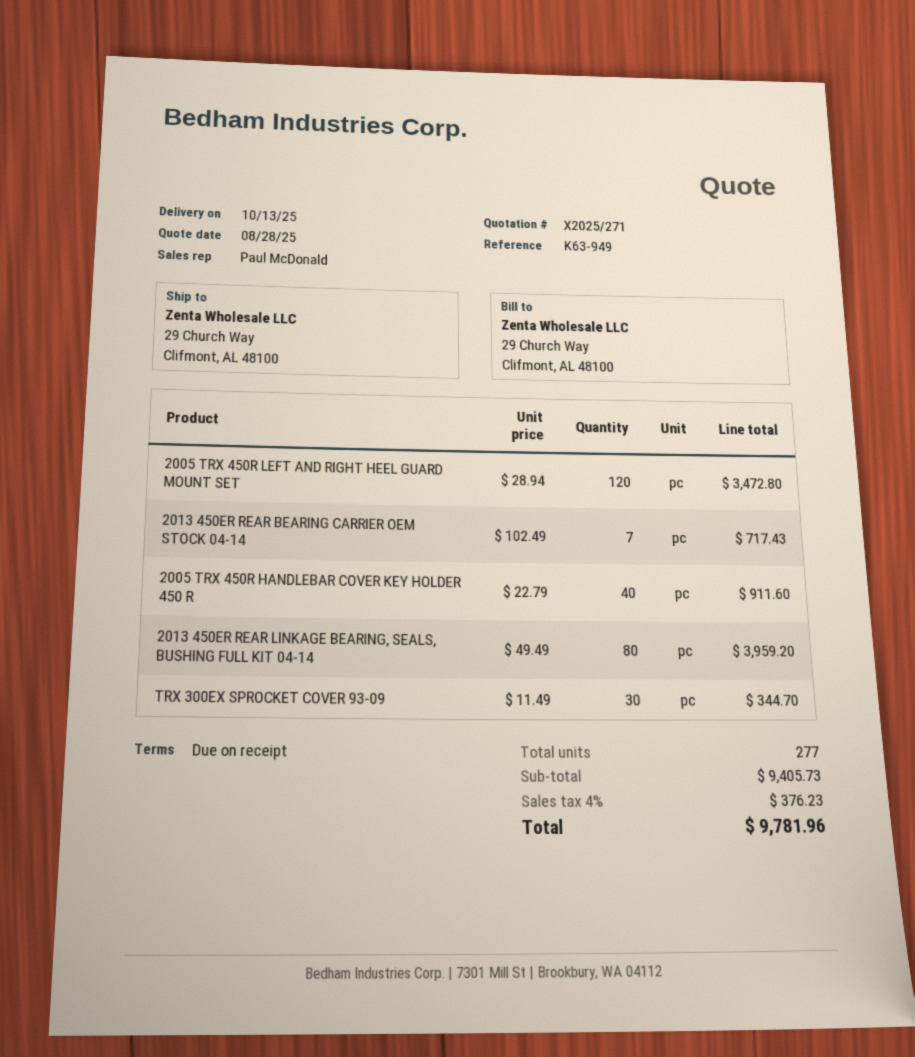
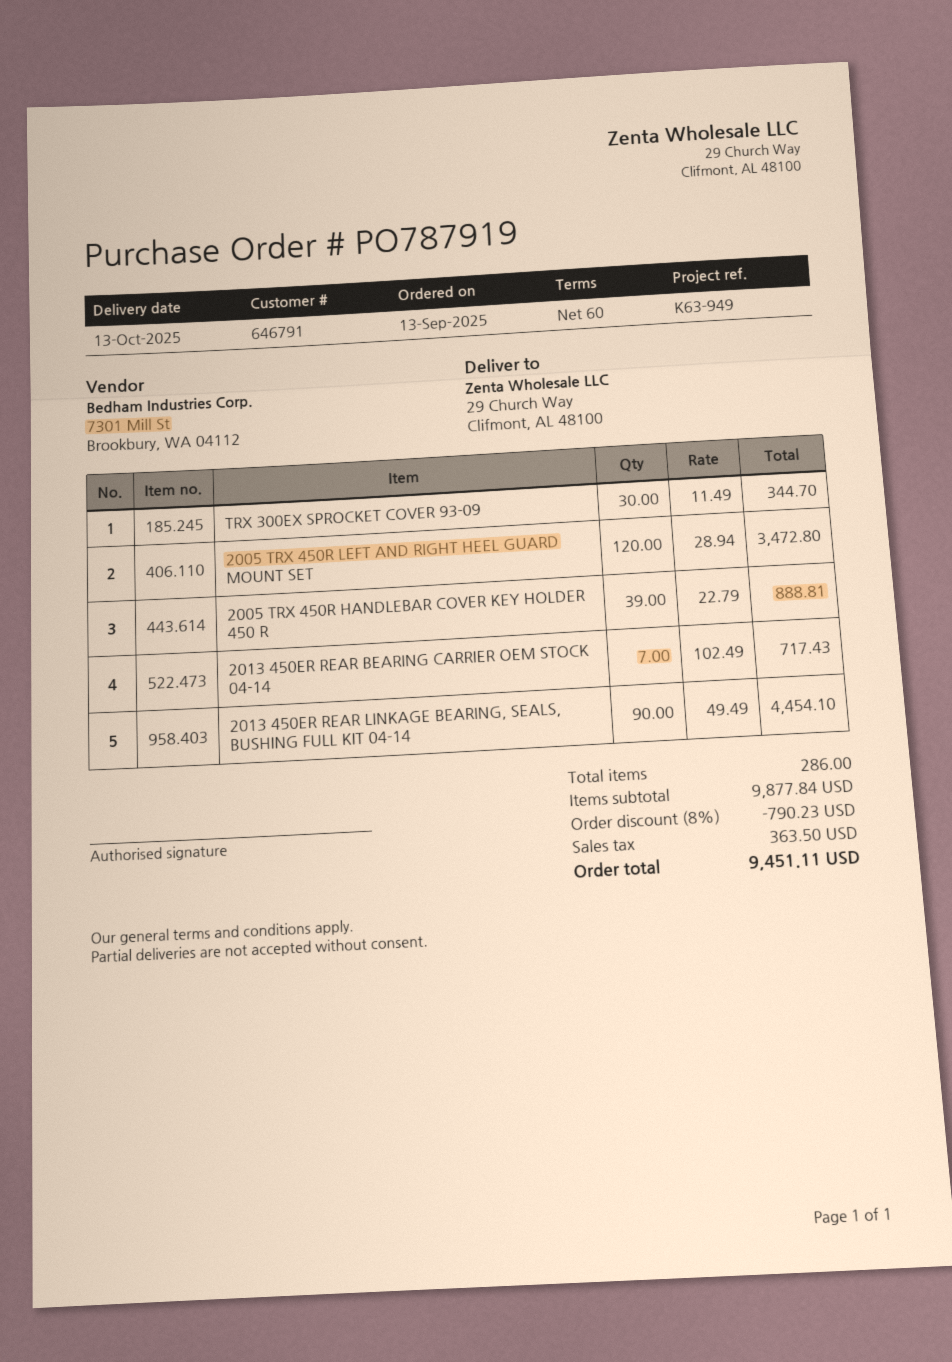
payment terms: on receipt -> 60 days
2005 TRX 450R HANDLEBAR COVER KEY HOLDER 450 R: 40 x 22.79 = 911.60 -> 39 x 22.79 = 888.81
2013 450ER REAR LINKAGE BEARING, SEALS, BUSHING FULL KIT 04-14: 80 x 49.49 = 3959.20 -> 90 x 49.49 = 4454.10
total quantity: 277 -> 286
subtotal: 9405.73 -> 9877.84
discount: none -> 8% = 790.23
tax: 376.23 -> 363.50
total: 9781.96 -> 9451.11

